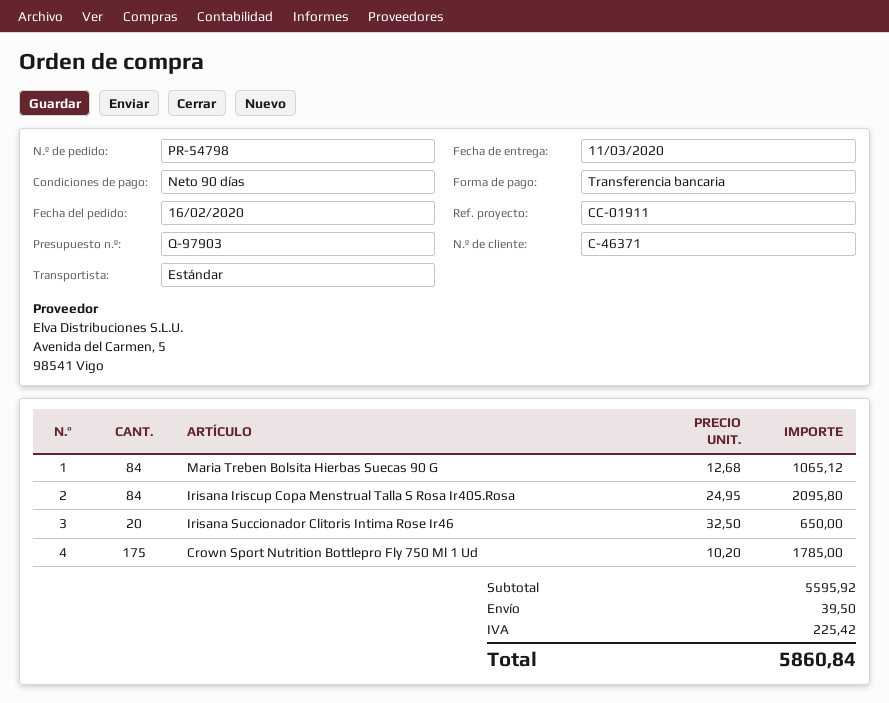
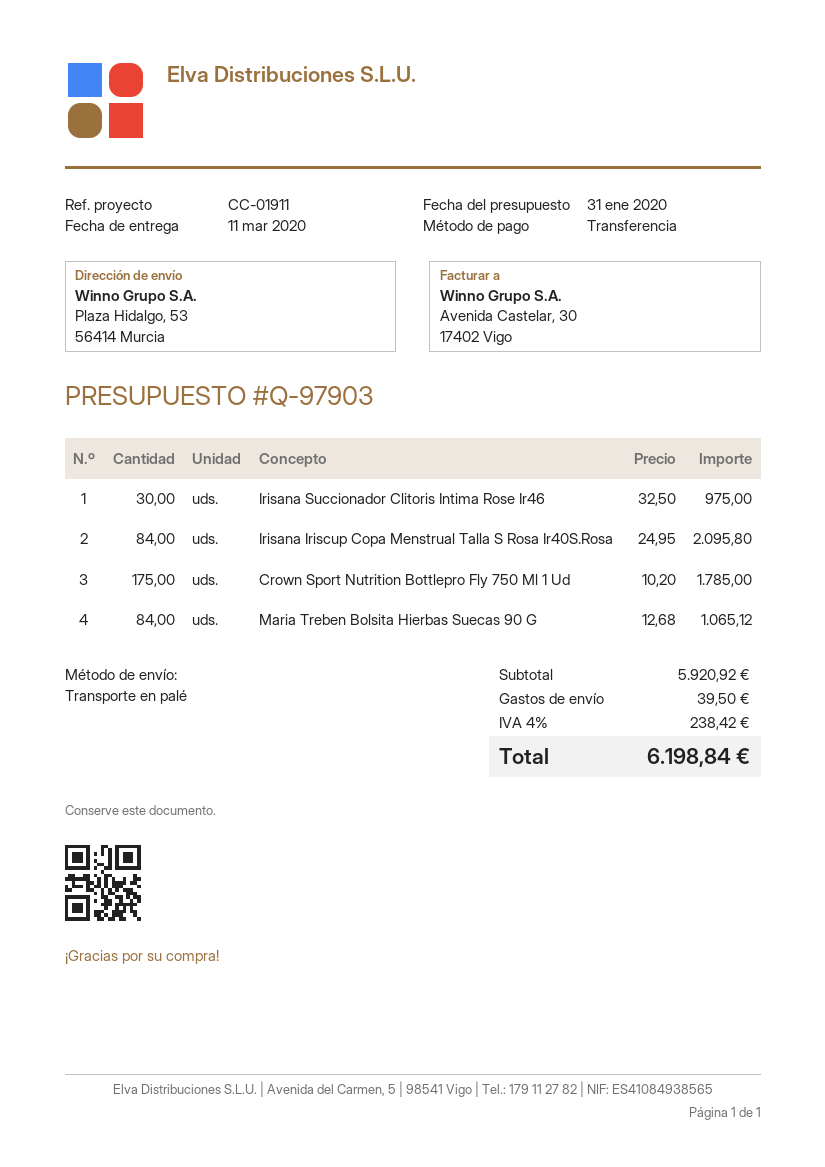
shipping method: standard -> pallet freight
Irisana Succionador Clitoris Intima Rose Ir46: 20 x 32.50 = 650.00 -> 30 x 32.50 = 975.00
subtotal: 5595.92 -> 5920.92
tax: 225.42 -> 238.42
total: 5860.84 -> 6198.84

